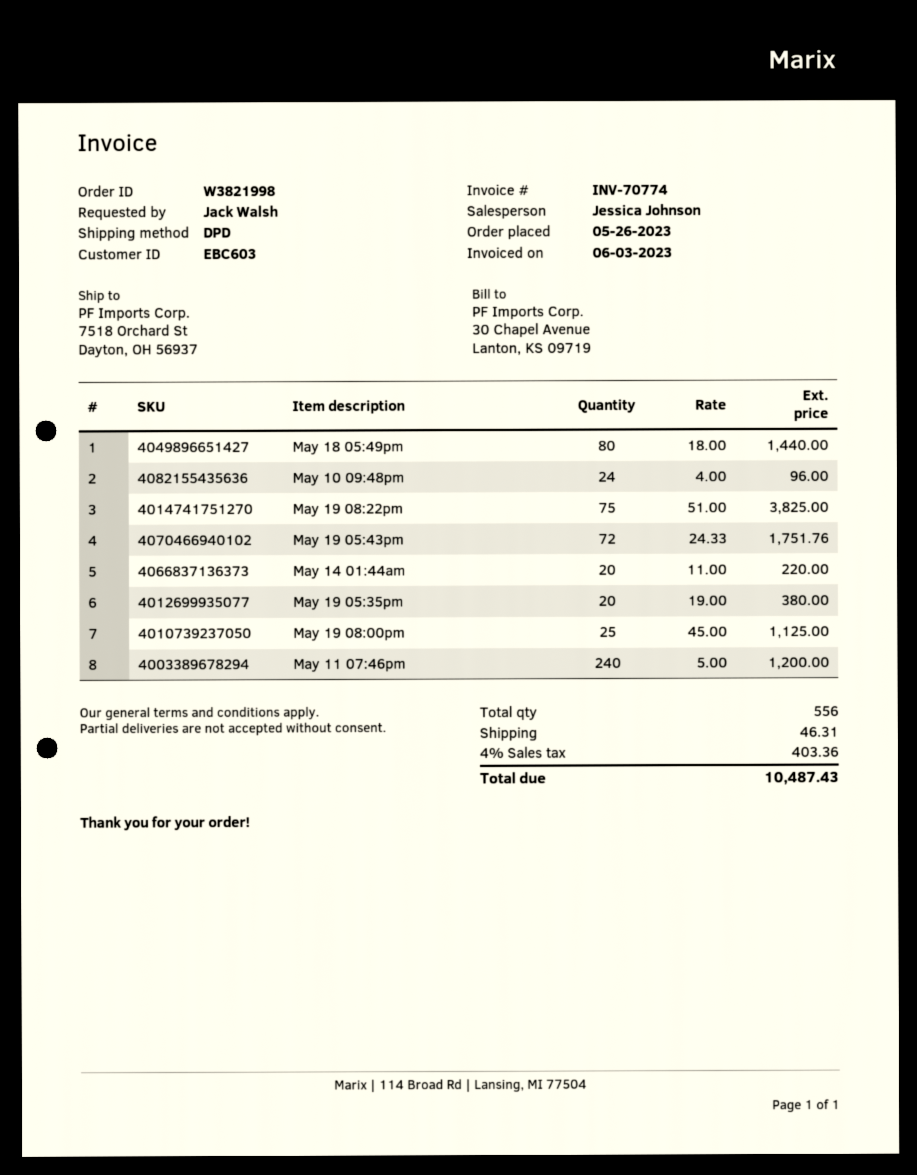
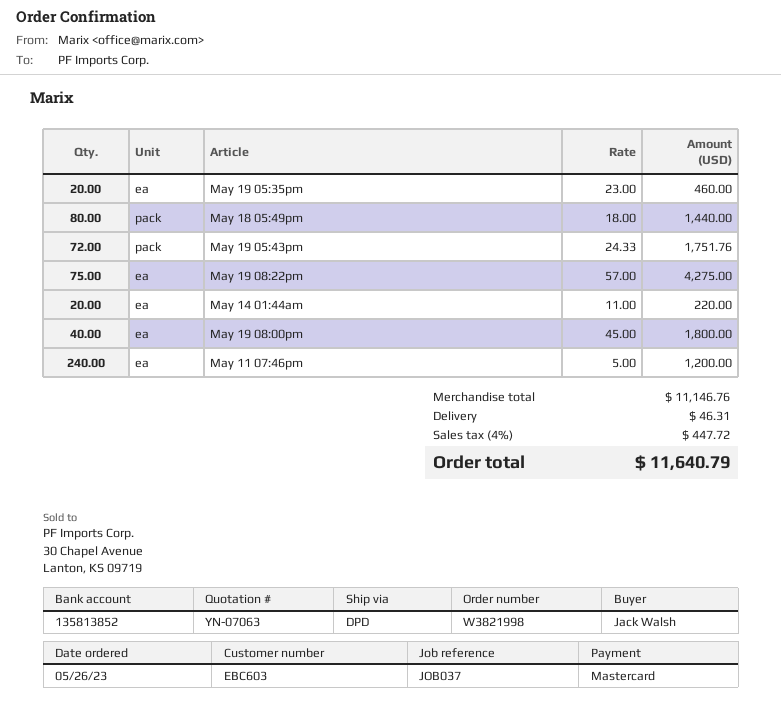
May 10 09:48pm: 24 x 4.00 = 96.00 -> none
May 19 08:22pm: 75 x 51.00 = 3825.00 -> 75 x 57.00 = 4275.00
May 19 05:35pm: 20 x 19.00 = 380.00 -> 20 x 23.00 = 460.00
May 19 08:00pm: 25 x 45.00 = 1125.00 -> 40 x 45.00 = 1800.00
tax: 4% = 403.36 -> 4% = 447.72
total: 10487.43 -> 11640.79

